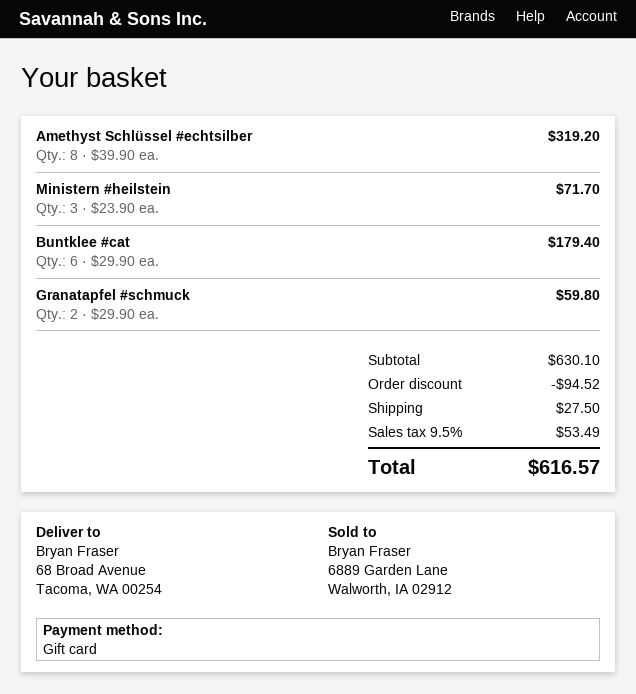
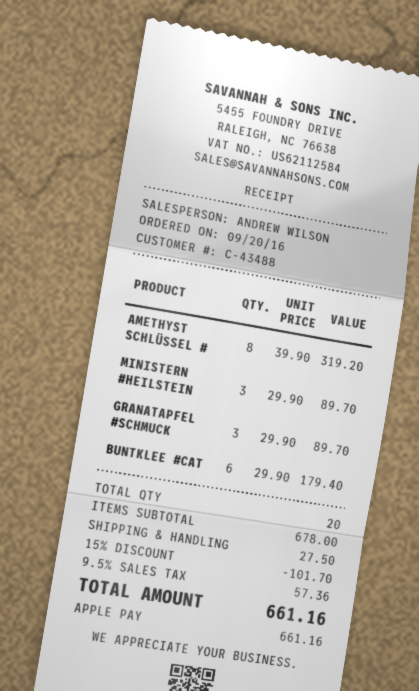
payment method: gift card -> Apple Pay
Ministern #heilstein: 3 x 23.90 = 71.70 -> 3 x 29.90 = 89.70
Granatapfel #schmuck: 2 x 29.90 = 59.80 -> 3 x 29.90 = 89.70
subtotal: 630.10 -> 678.00
discount: 94.52 -> 101.70
tax: 9.5% = 53.49 -> 9.5% = 57.36
total: 616.57 -> 661.16

